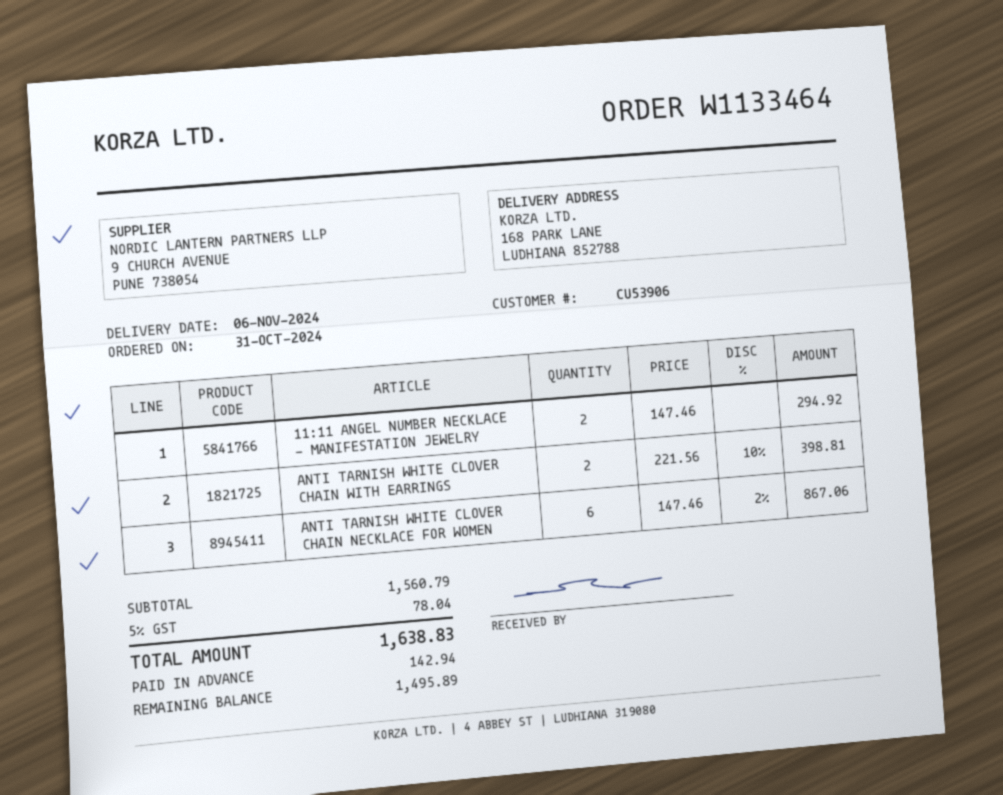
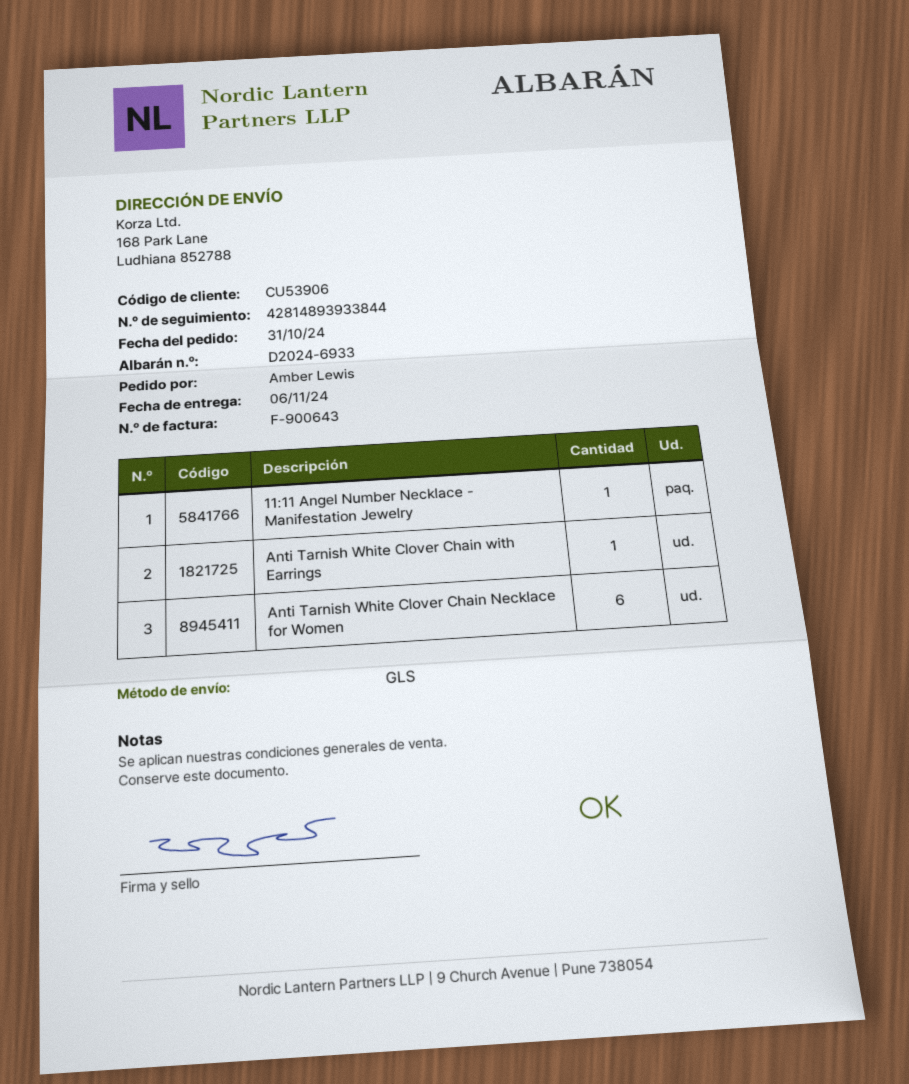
11:11 ANGEL NUMBER NECKLACE - MANIFESTATION JEWELRY: 2 -> 1
ANTI TARNISH WHITE CLOVER CHAIN WITH EARRINGS: 2 -> 1

